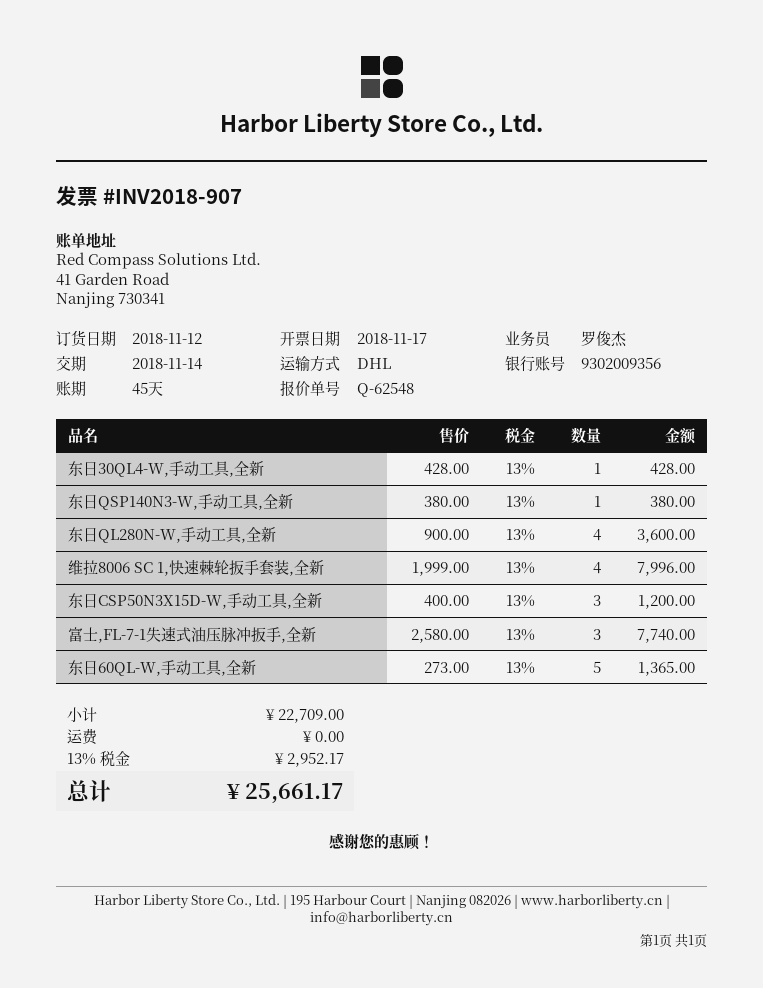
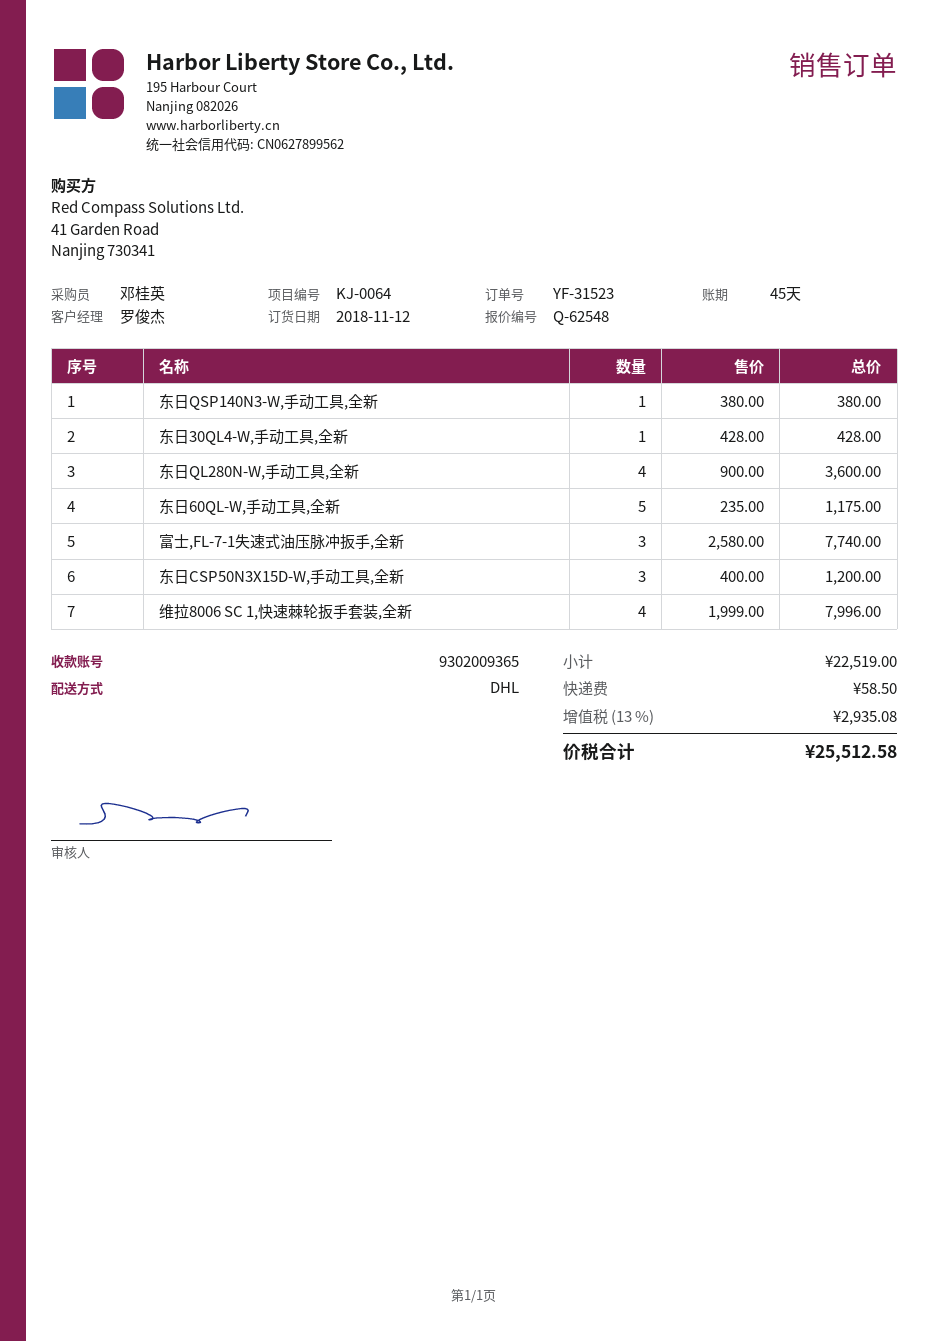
bank account: 9302009356 -> 9302009365
东日60QL-W,手动工具,全新: 5 x 273.00 = 1365.00 -> 5 x 235.00 = 1175.00
subtotal: 22709.00 -> 22519.00
shipping: 0.00 -> 58.50
tax: 13% = 2952.17 -> 13% = 2935.08
total: 25661.17 -> 25512.58

